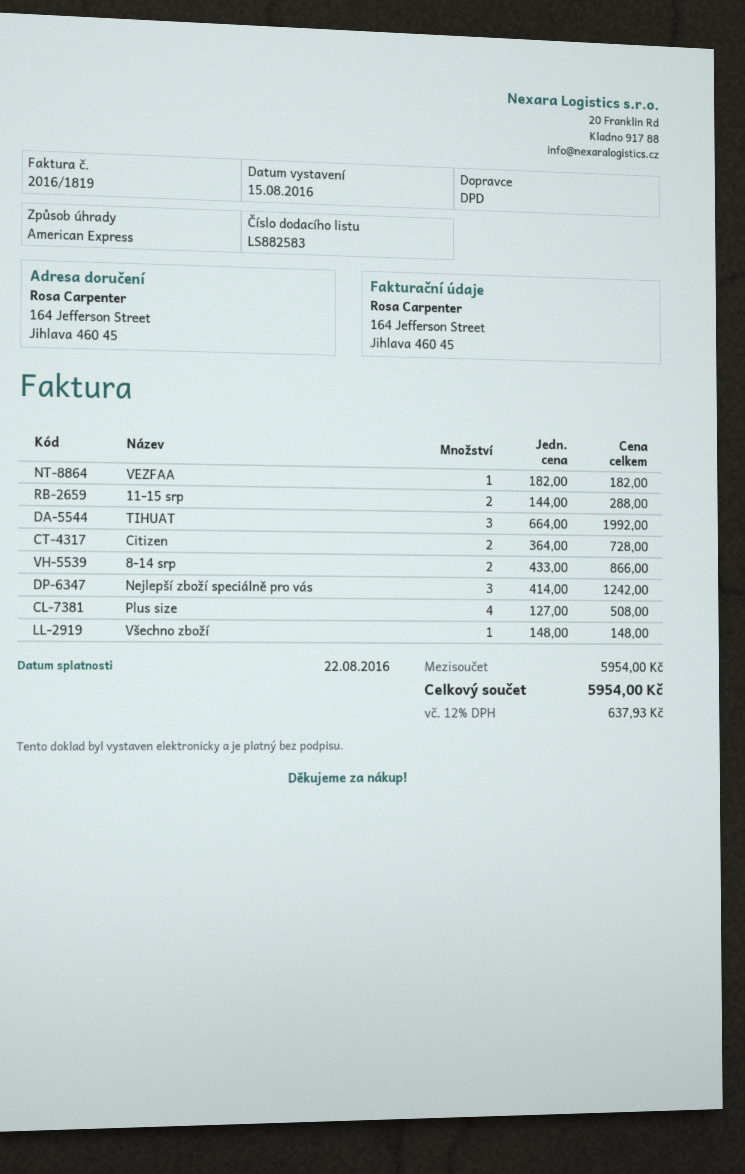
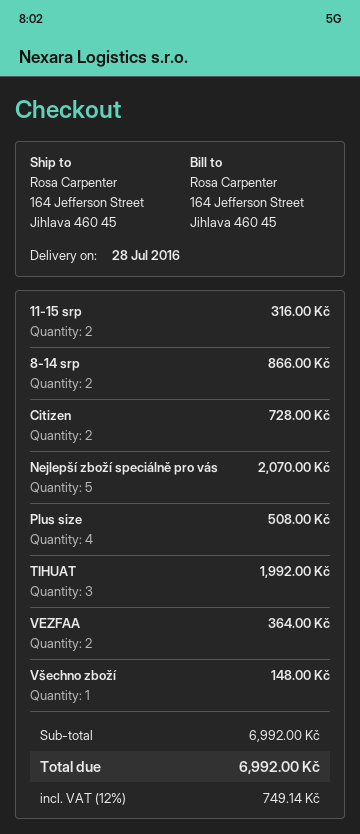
VEZFAA: 1 for 182.00 -> 2 for 364.00
11-15 srp: 2 for 288.00 -> 2 for 316.00
Nejlepší zboží speciálně pro vás: 3 for 1242.00 -> 5 for 2070.00
subtotal: 5954.00 -> 6992.00
tax: 12% = 637.93 -> 12% = 749.14
total: 5954.00 -> 6992.00

